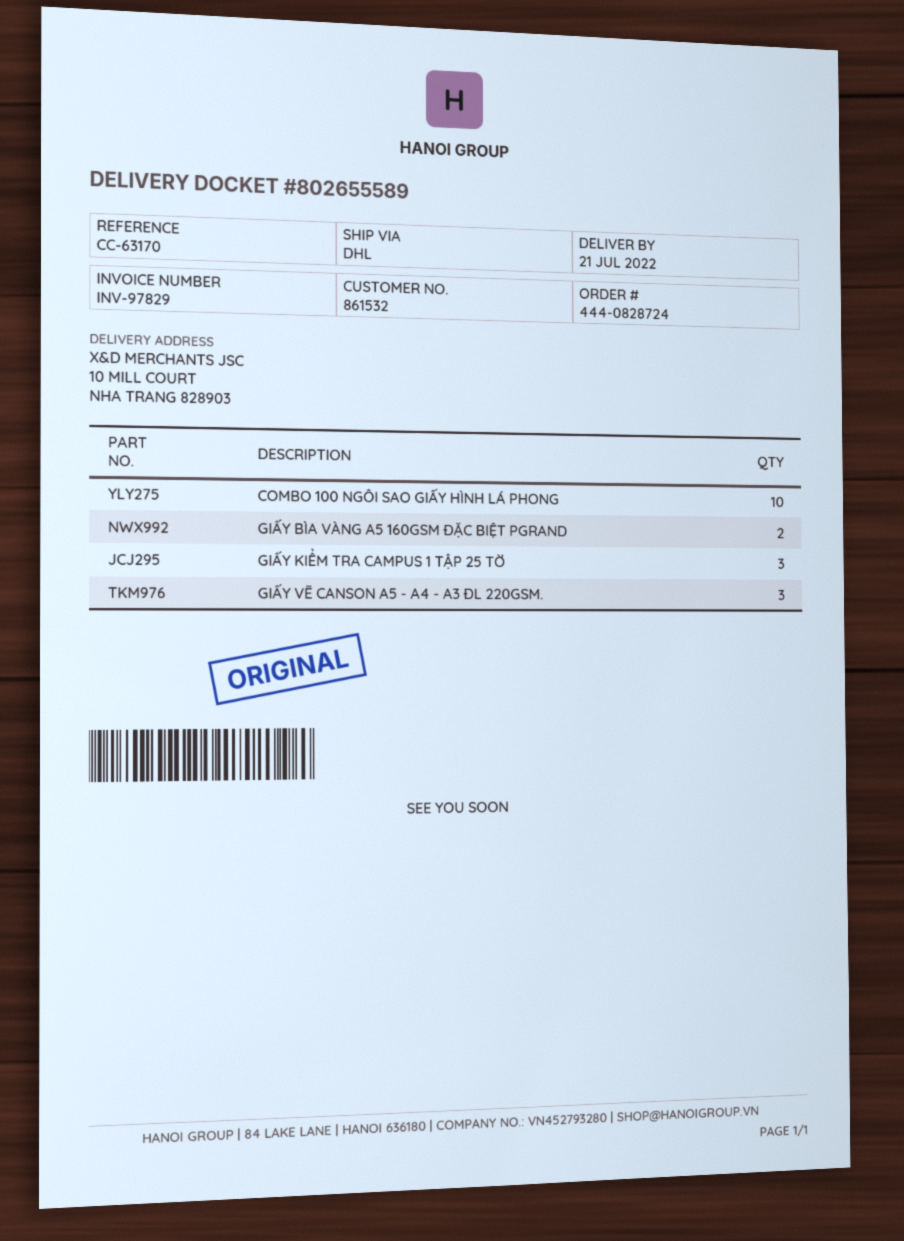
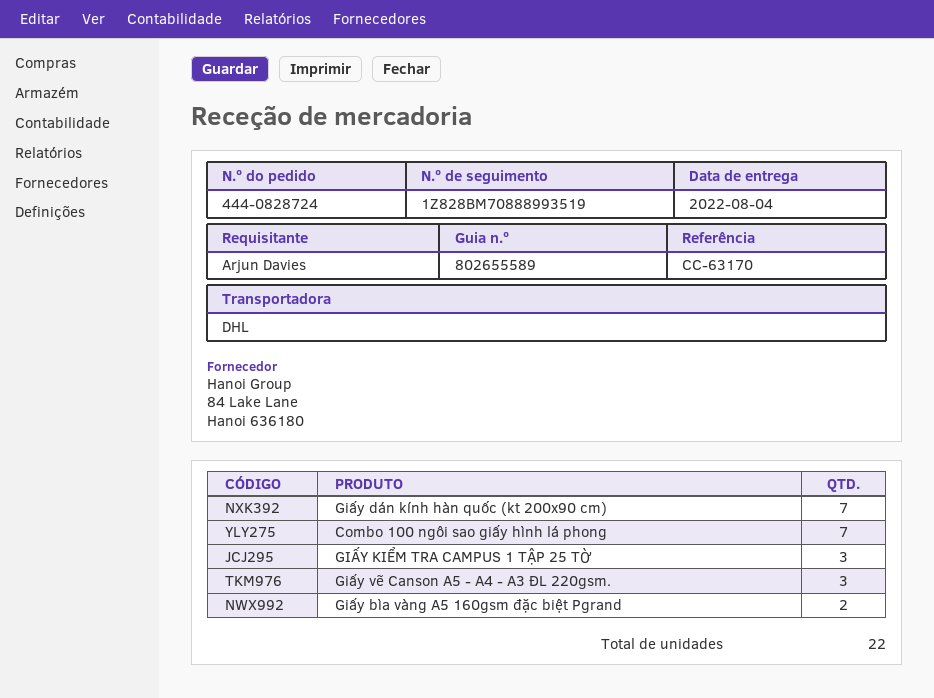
delivery date: 2022-07-21 -> 2022-08-04
COMBO 100 NGÔI SAO GIẤY HÌNH LÁ PHONG: 10 -> 7
Giấy dán kính hàn quốc (kt 200x90 cm): none -> 7

